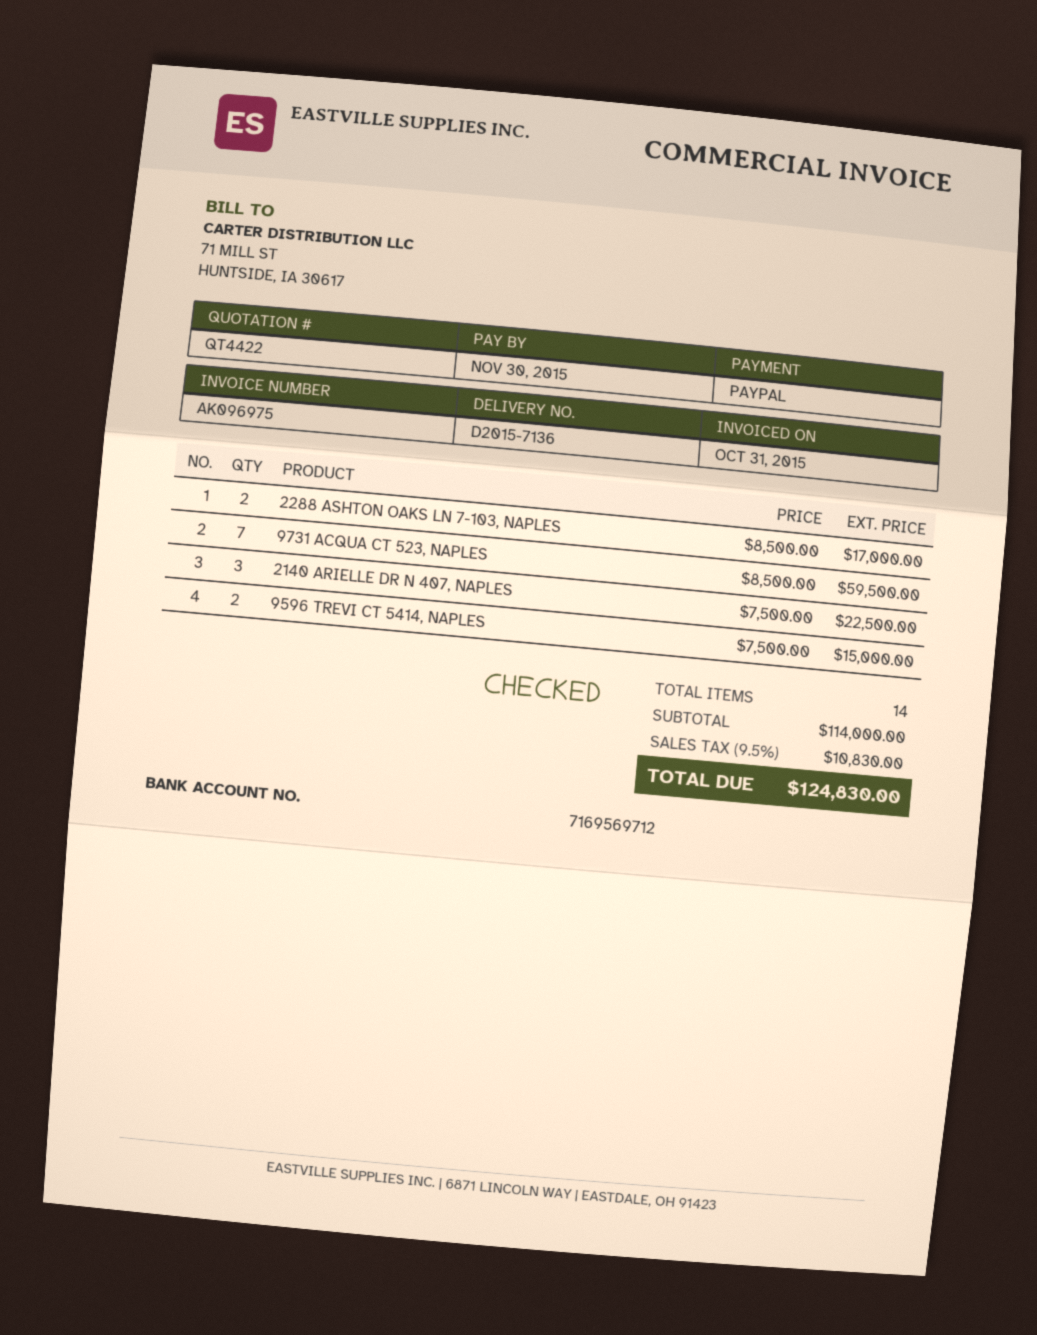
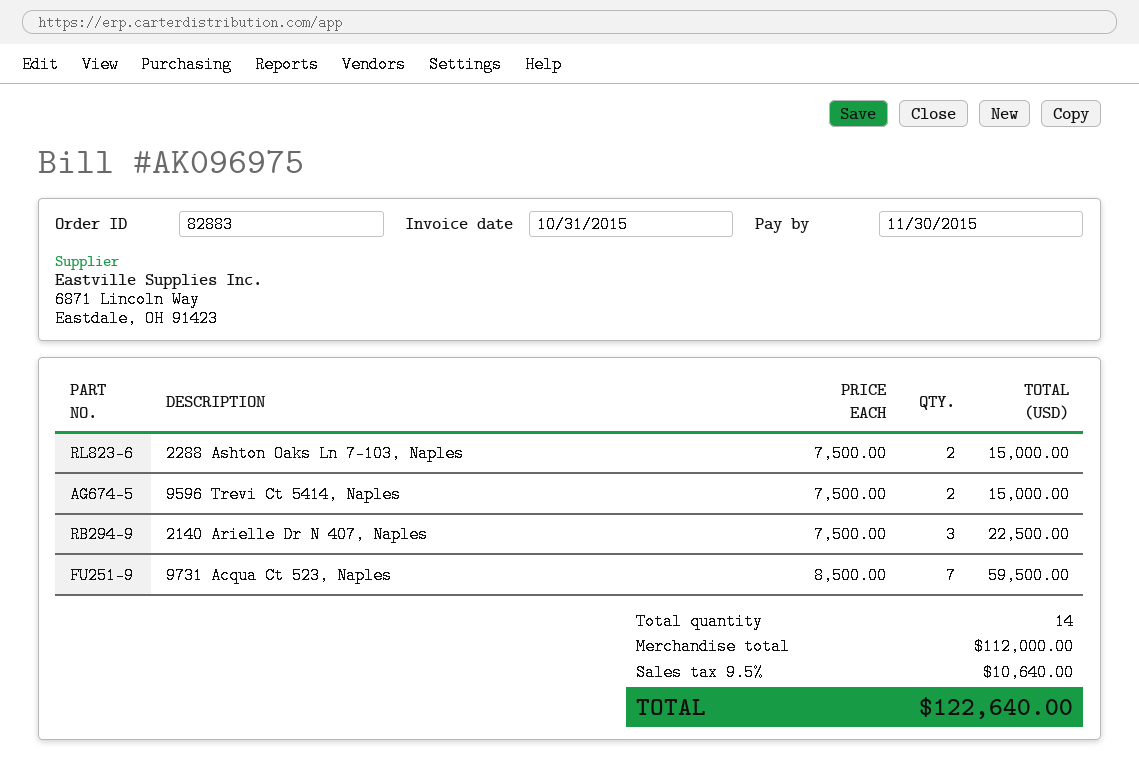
2288 ASHTON OAKS LN 7-103, NAPLES: 2 x 8500.00 = 17000.00 -> 2 x 7500.00 = 15000.00
subtotal: 114000.00 -> 112000.00
tax: 9.5% = 10830.00 -> 9.5% = 10640.00
total: 124830.00 -> 122640.00

